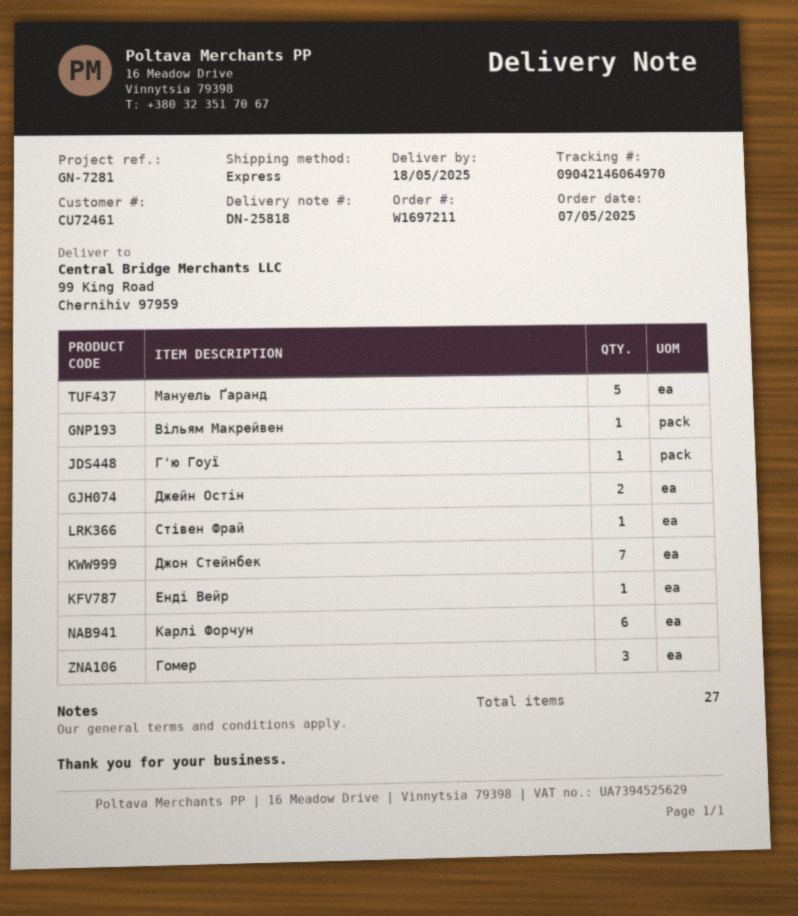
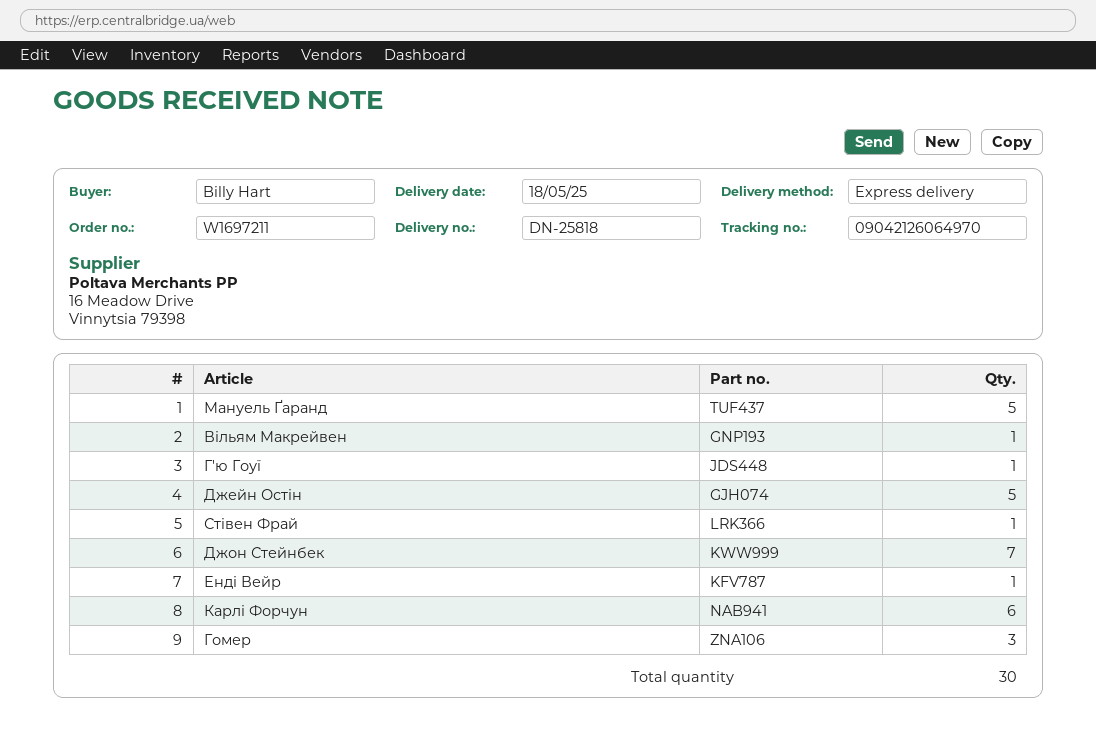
tracking number: 09042146064970 -> 09042126064970
Джейн Остін: 2 -> 5
total quantity: 27 -> 30

